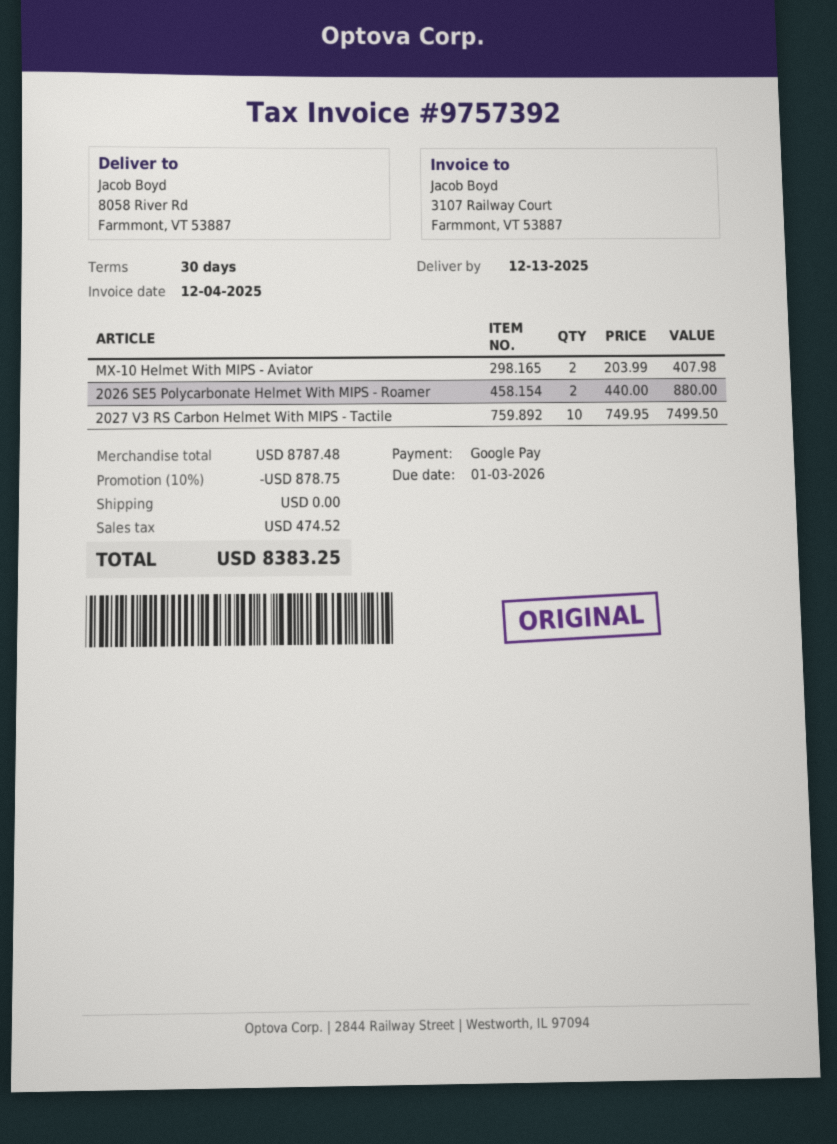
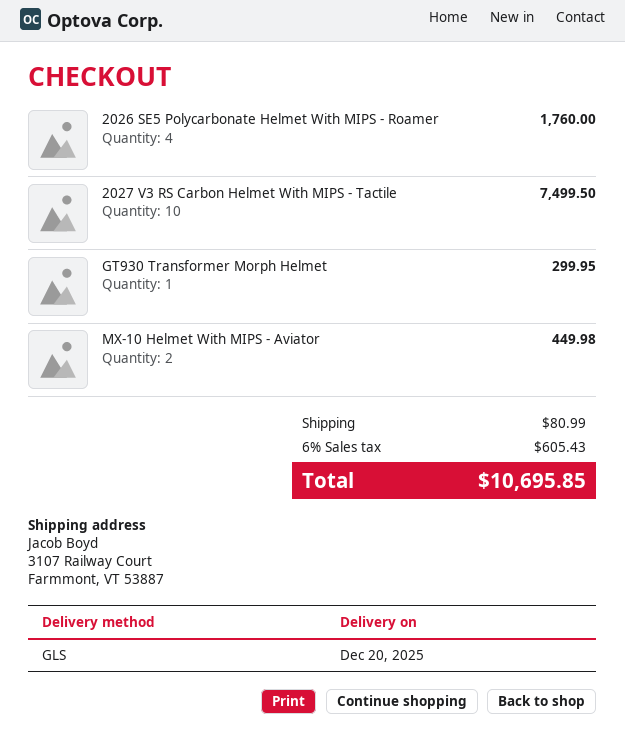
delivery date: 2025-12-13 -> 2025-12-20
ship to: 8058 River Rd, Farmmont, VT 53887 -> 3107 Railway Court, Farmmont, VT 53887
MX-10 Helmet With MIPS - Aviator: 2 for 407.98 -> 2 for 449.98
2026 SE5 Polycarbonate Helmet With MIPS - Roamer: 2 for 880.00 -> 4 for 1760.00
GT930 Transformer Morph Helmet: none -> 1 for 299.95
discount: 10% = 878.75 -> none
shipping: 0.00 -> 80.99
tax: 474.52 -> 605.43
total: 8383.25 -> 10695.85

